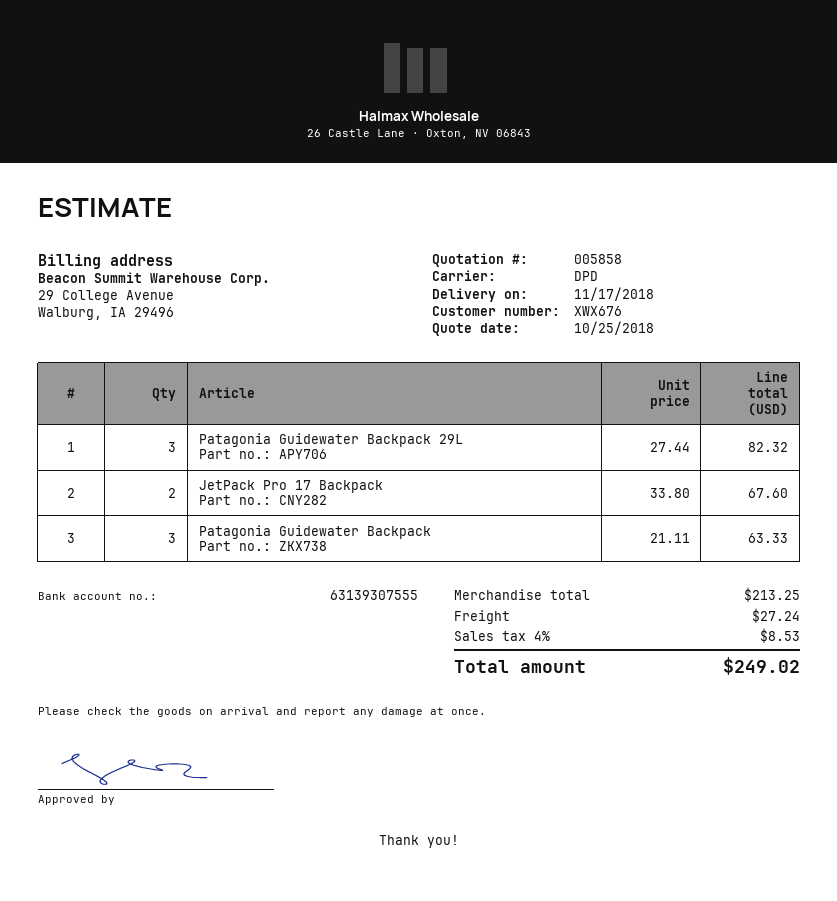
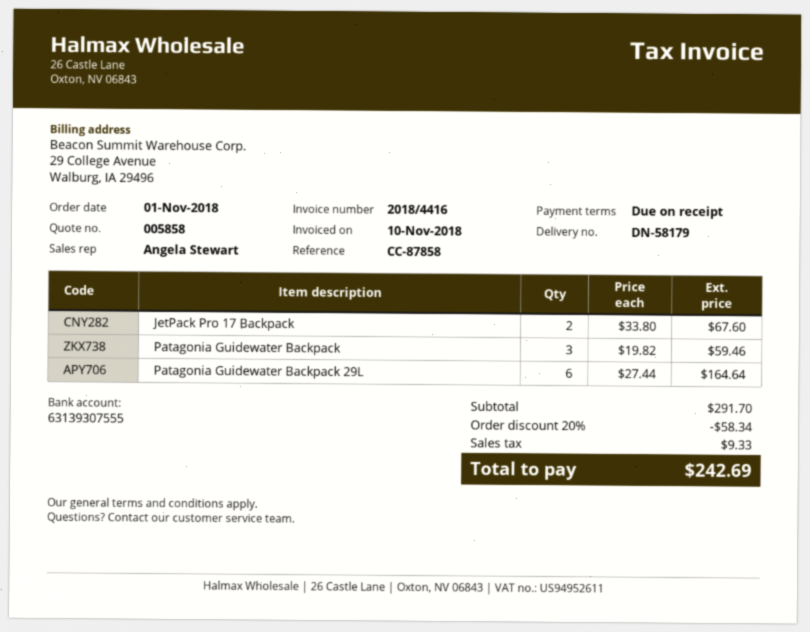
Patagonia Guidewater Backpack 29L: 3 x 27.44 = 82.32 -> 6 x 27.44 = 164.64
Patagonia Guidewater Backpack: 3 x 21.11 = 63.33 -> 3 x 19.82 = 59.46
subtotal: 213.25 -> 291.70
discount: none -> 20% = 58.34
shipping: 27.24 -> none
tax: 8.53 -> 9.33
total: 249.02 -> 242.69

